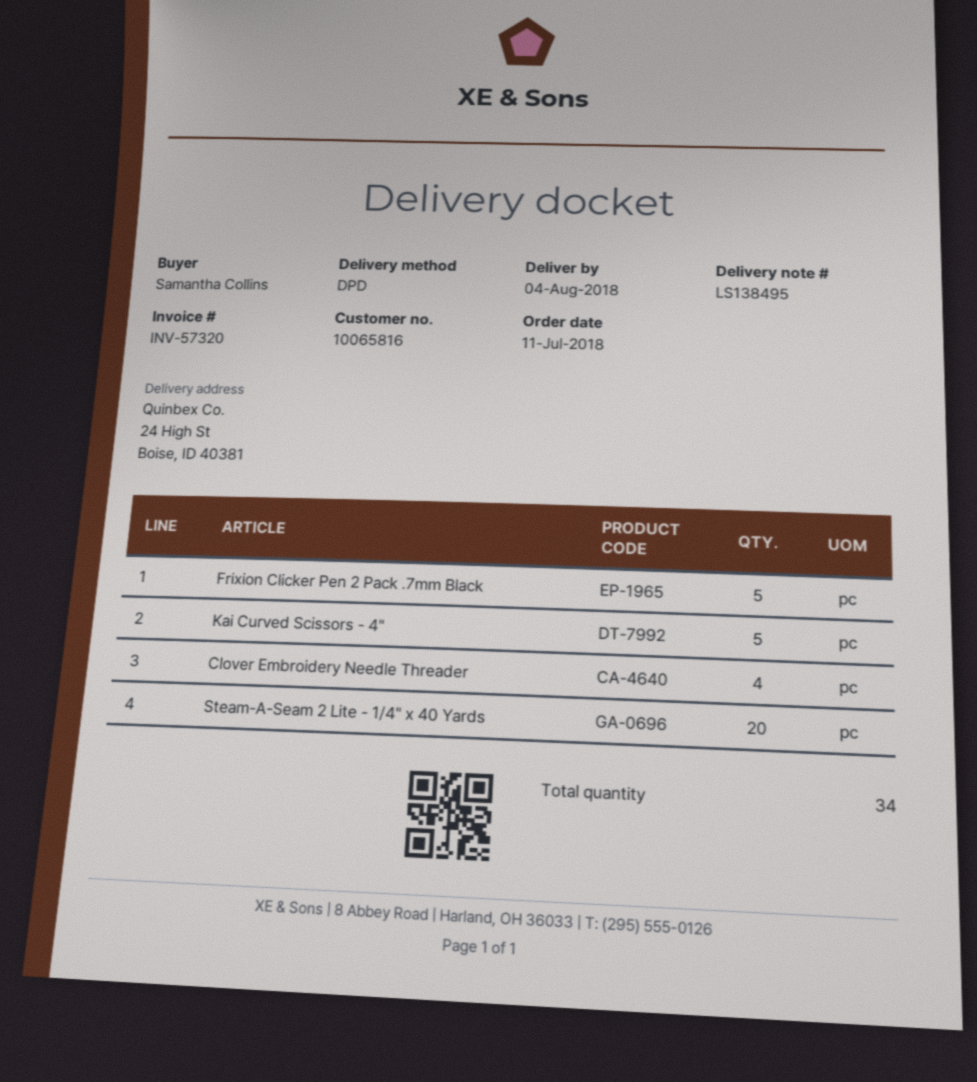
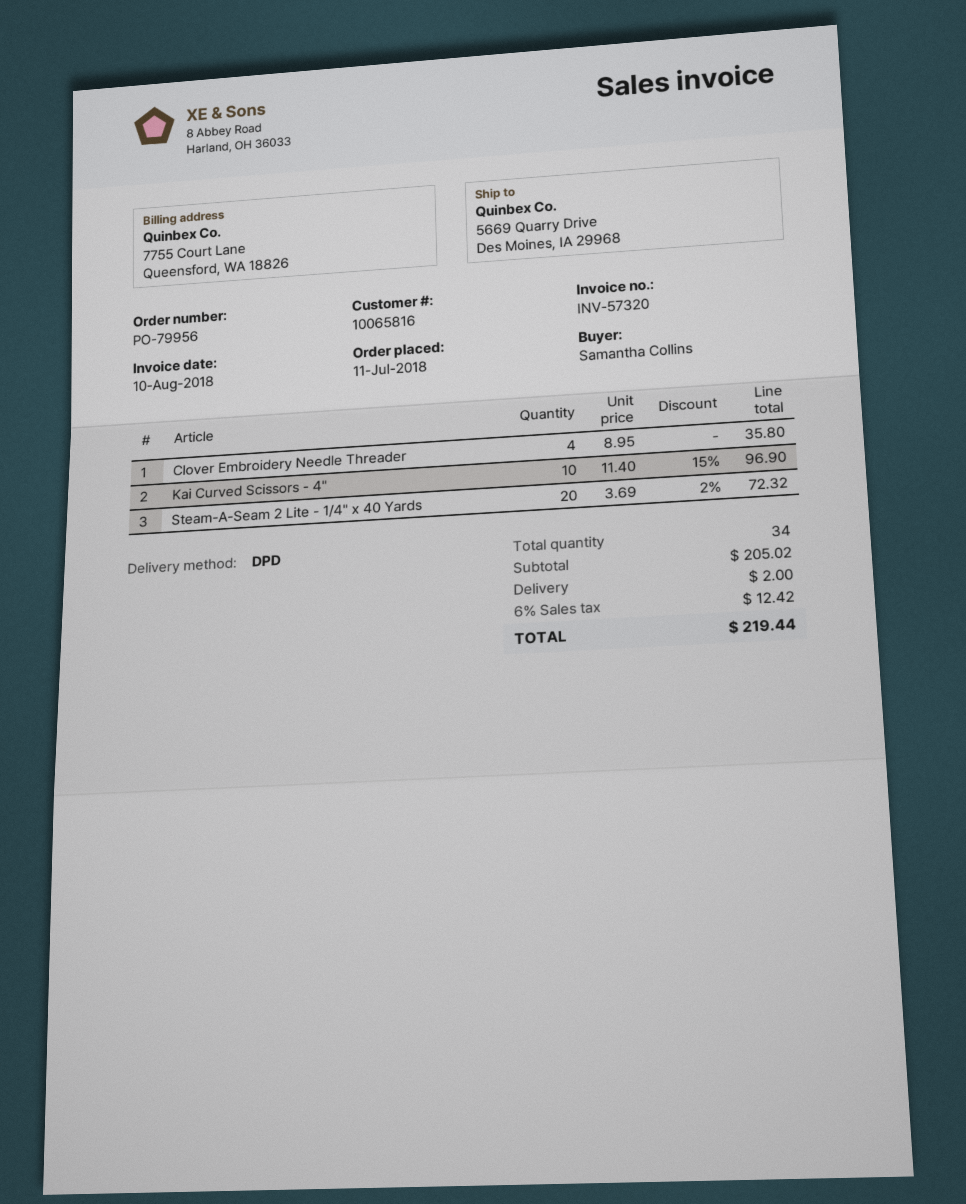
ship to: 24 High St, Boise, ID 40381 -> 5669 Quarry Drive, Des Moines, IA 29968
Frixion Clicker Pen 2 Pack .7mm Black: 5 -> none
Kai Curved Scissors - 4": 5 -> 10

